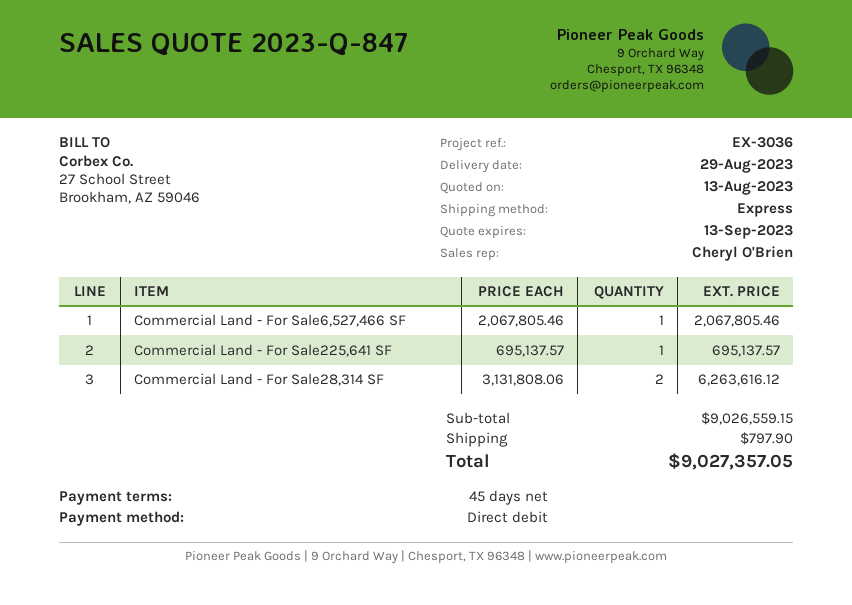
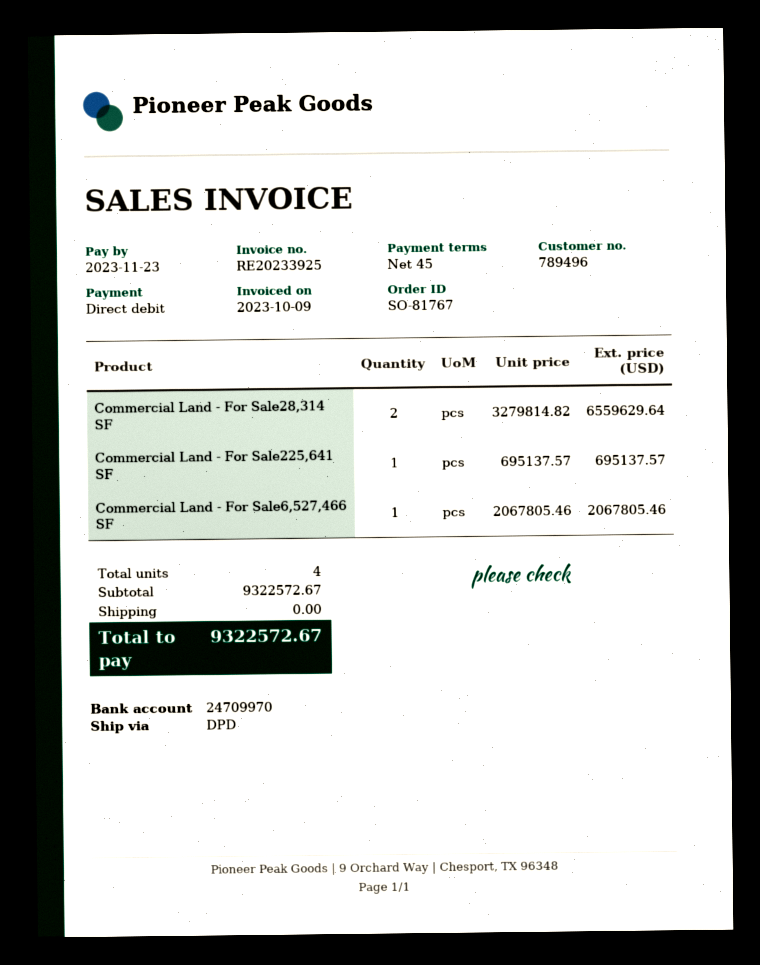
shipping method: express -> DPD
Commercial Land - For Sale28,314 SF: 2 x 3131808.06 = 6263616.12 -> 2 x 3279814.82 = 6559629.64
subtotal: 9026559.15 -> 9322572.67
shipping: 797.90 -> 0.00
total: 9027357.05 -> 9322572.67

